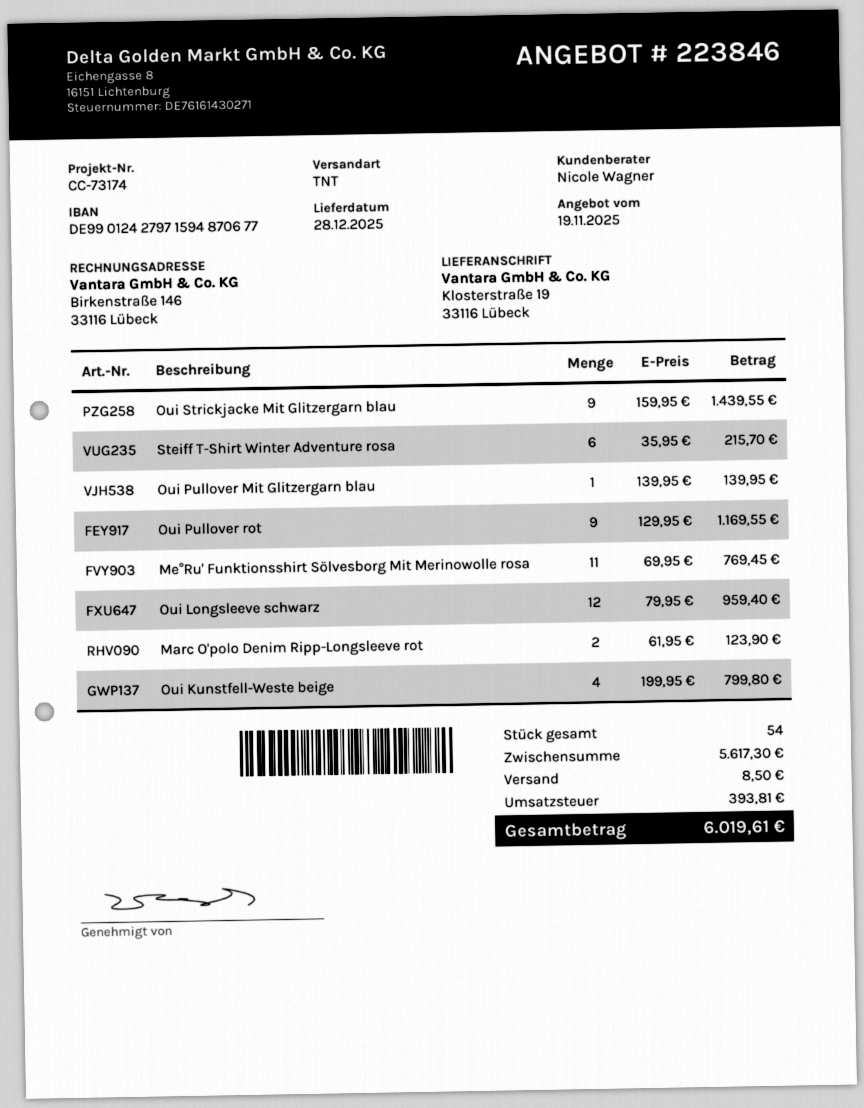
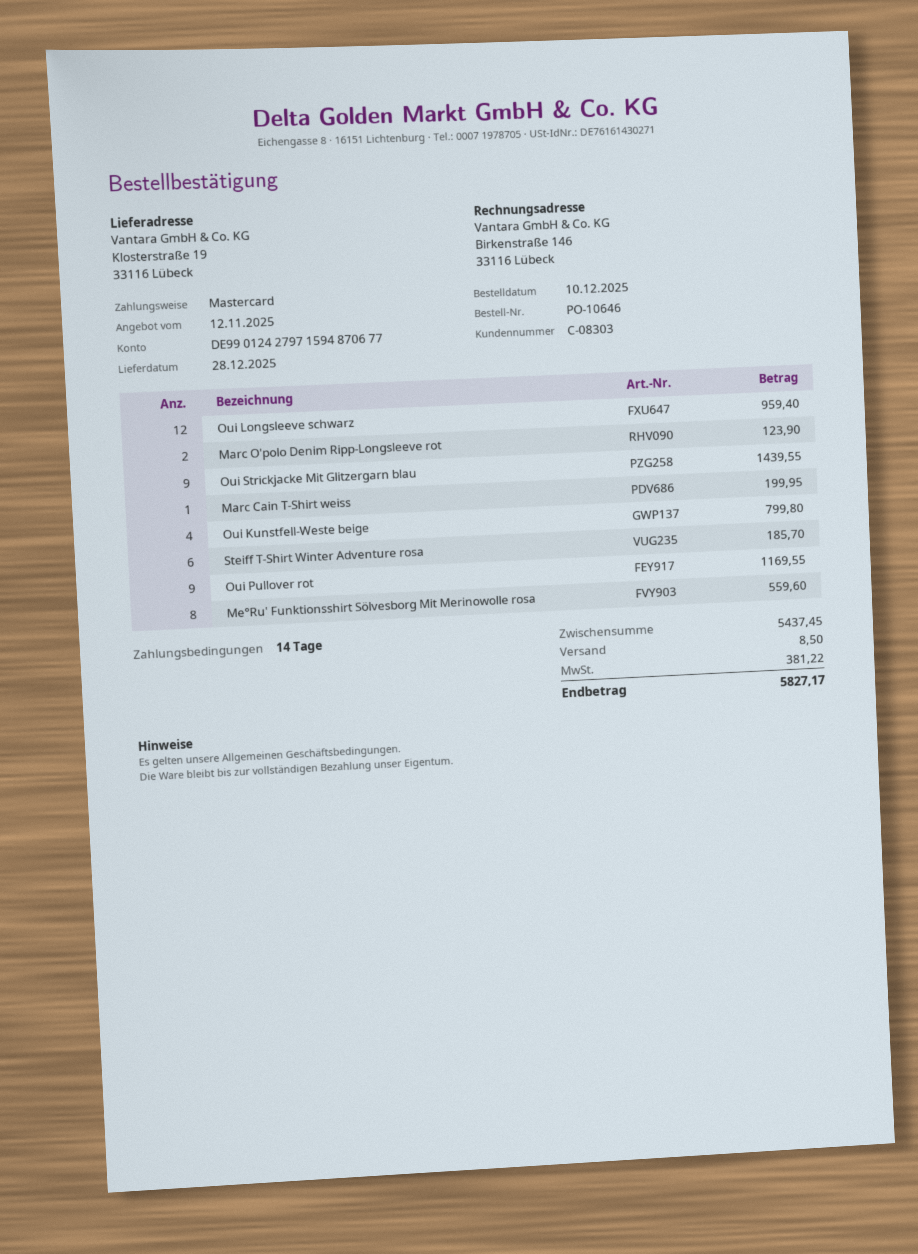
quote date: 2025-11-19 -> 2025-11-12
Steiff T-Shirt Winter Adventure rosa: 6 for 215.70 -> 6 for 185.70
Oui Pullover Mit Glitzergarn blau: 1 for 139.95 -> none
Me°Ru' Funktionsshirt Sölvesborg Mit Merinowolle rosa: 11 for 769.45 -> 8 for 559.60
Marc Cain T-Shirt weiss: none -> 1 for 199.95
subtotal: 5617.30 -> 5437.45
tax: 393.81 -> 381.22
total: 6019.61 -> 5827.17

